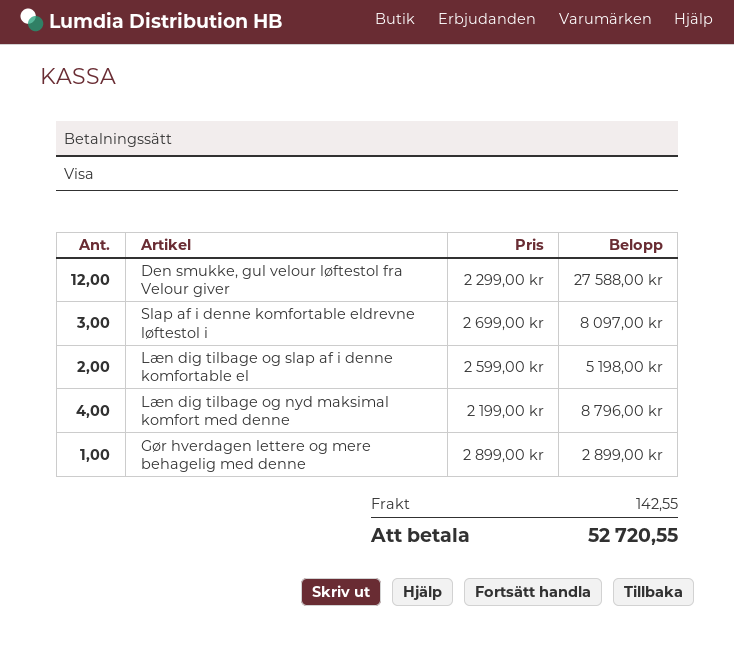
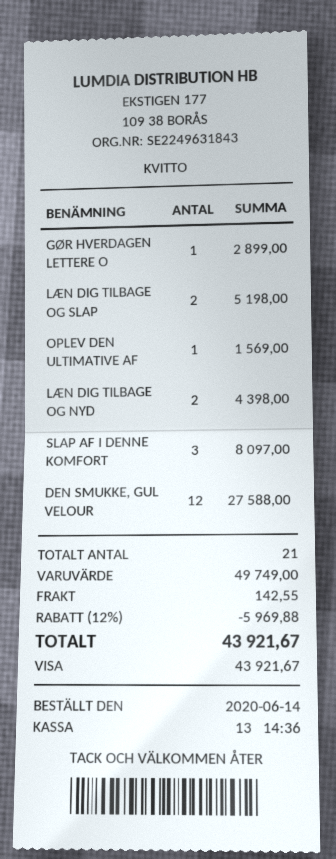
Læn dig tilbage og nyd maksimal komfort med denne: 4 for 8796.00 -> 2 for 4398.00
OPLEV DEN ULTIMATIVE AF: none -> 1 for 1569.00
discount: none -> 12% = 5969.88
total: 52720.55 -> 43921.67

